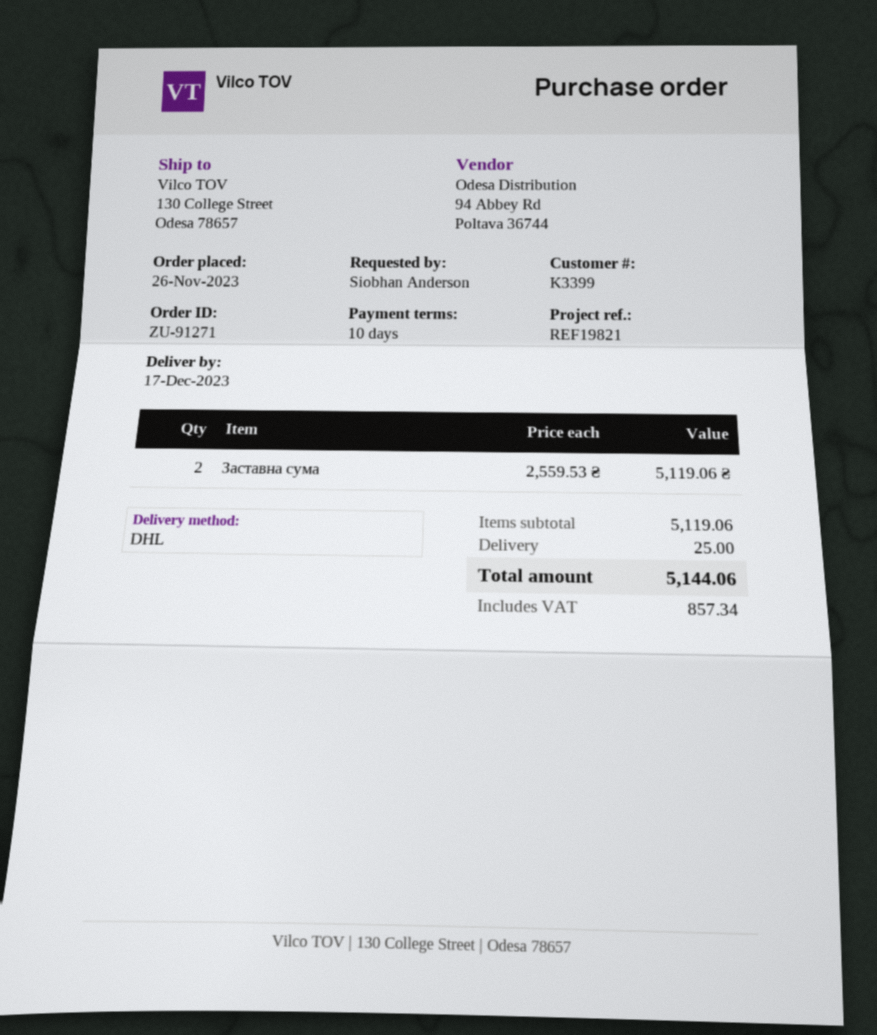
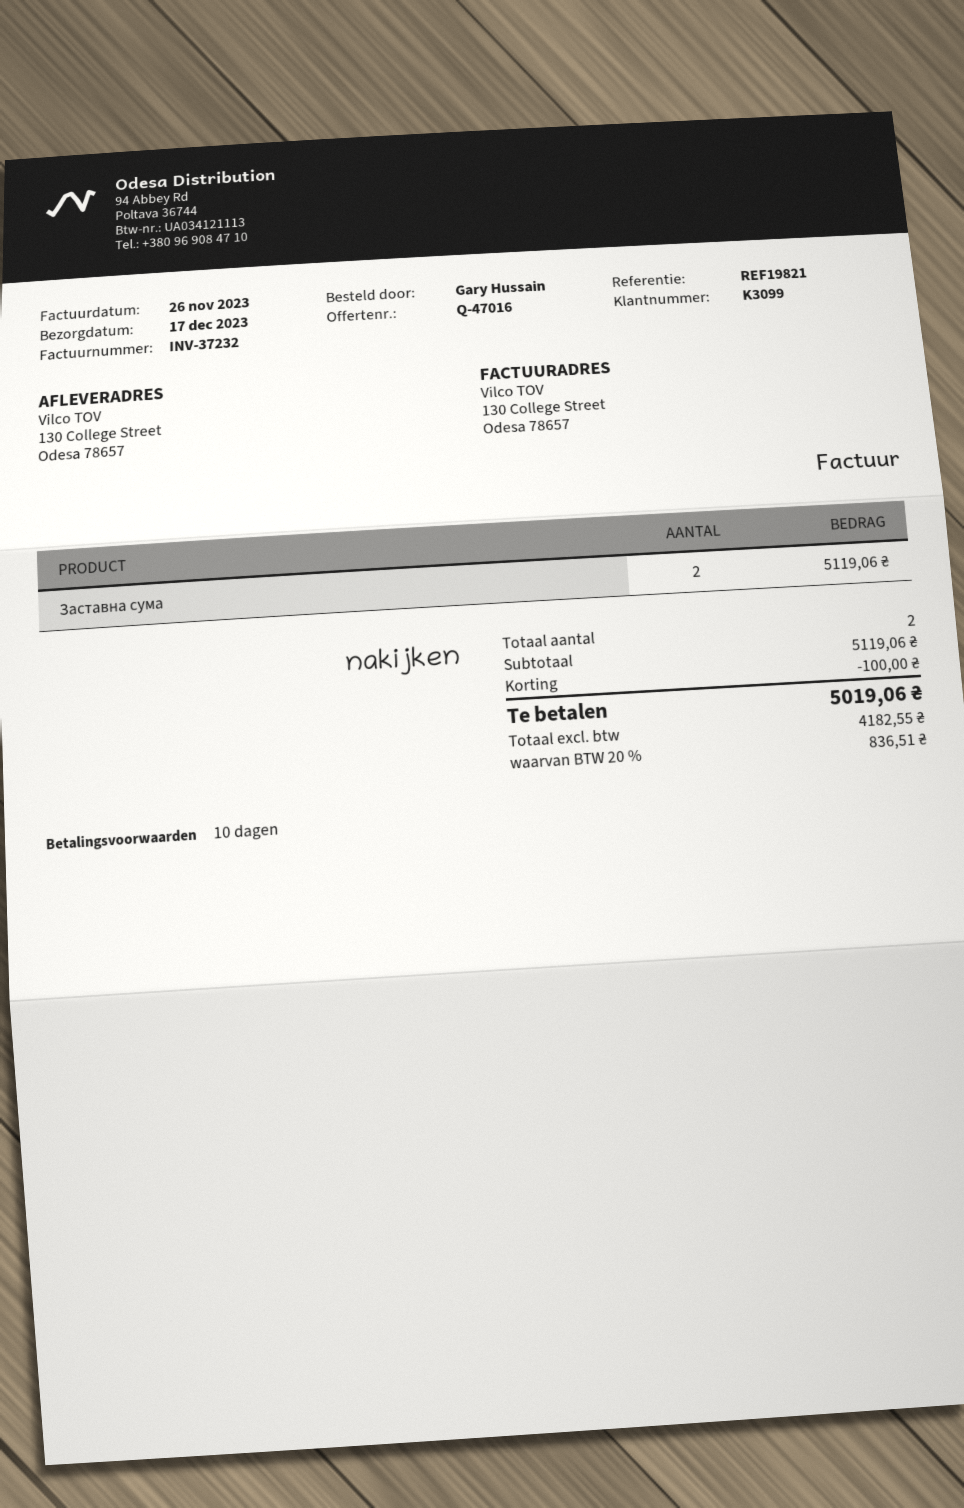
customer number: K3399 -> K3099
ordered by: Siobhan Anderson -> Gary Hussain
discount: none -> 100.00
shipping: 25.00 -> none
tax: 857.34 -> 836.51
total: 5144.06 -> 5019.06

